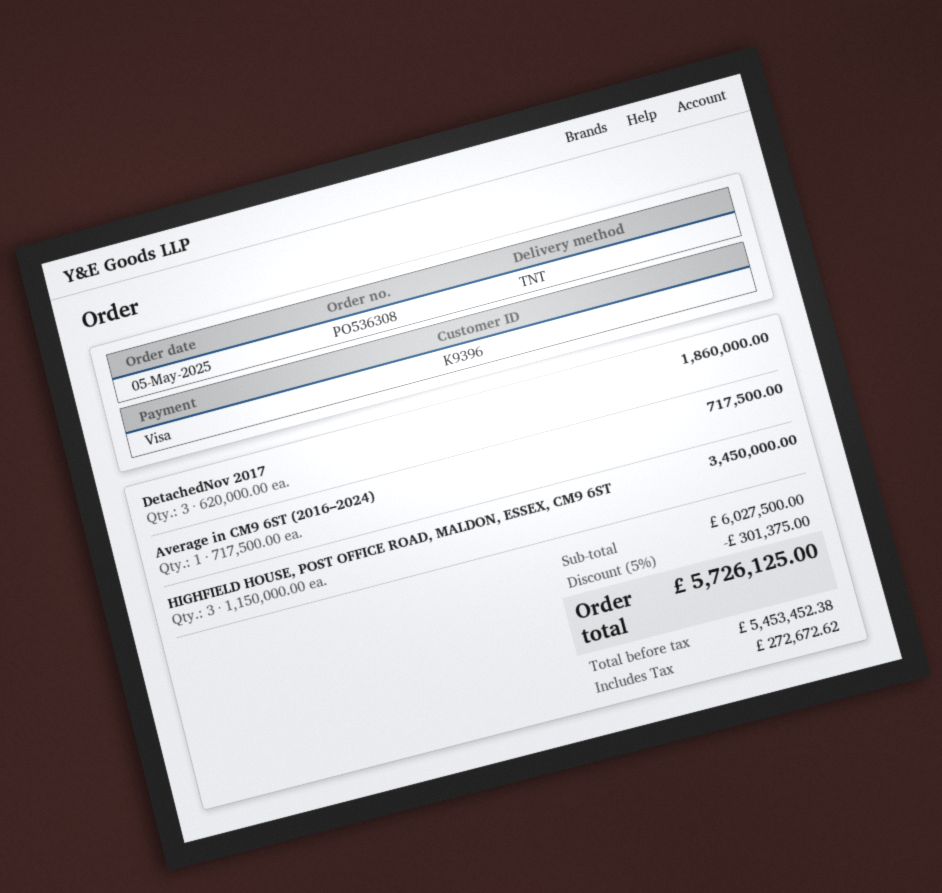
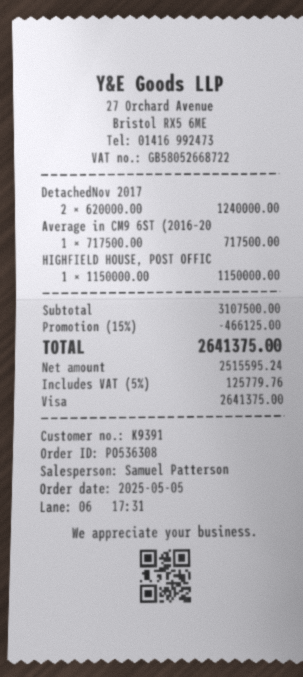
customer number: K9396 -> K9391
DetachedNov 2017: 3 x 620000.00 = 1860000.00 -> 2 x 620000.00 = 1240000.00
HIGHFIELD HOUSE, POST OFFICE ROAD, MALDON, ESSEX, CM9 6ST: 3 x 1150000.00 = 3450000.00 -> 1 x 1150000.00 = 1150000.00
subtotal: 6027500.00 -> 3107500.00
discount: 5% = 301375.00 -> 15% = 466125.00
net: 5453452.38 -> 2515595.24
tax: 272672.62 -> 125779.76
total: 5726125.00 -> 2641375.00

